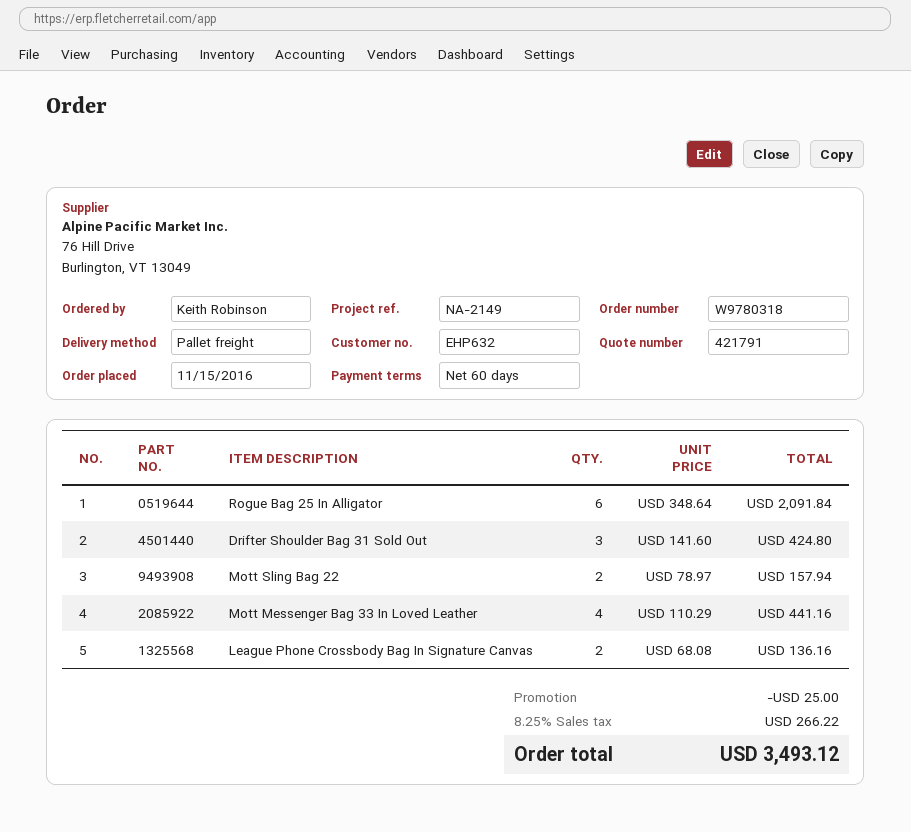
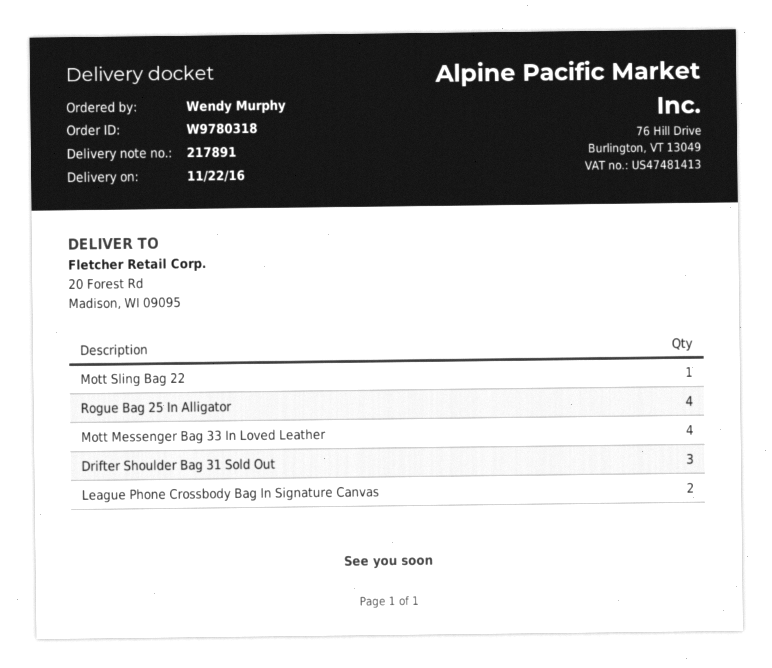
ordered by: Keith Robinson -> Wendy Murphy
Rogue Bag 25 In Alligator: 6 -> 4
Mott Sling Bag 22: 2 -> 1

